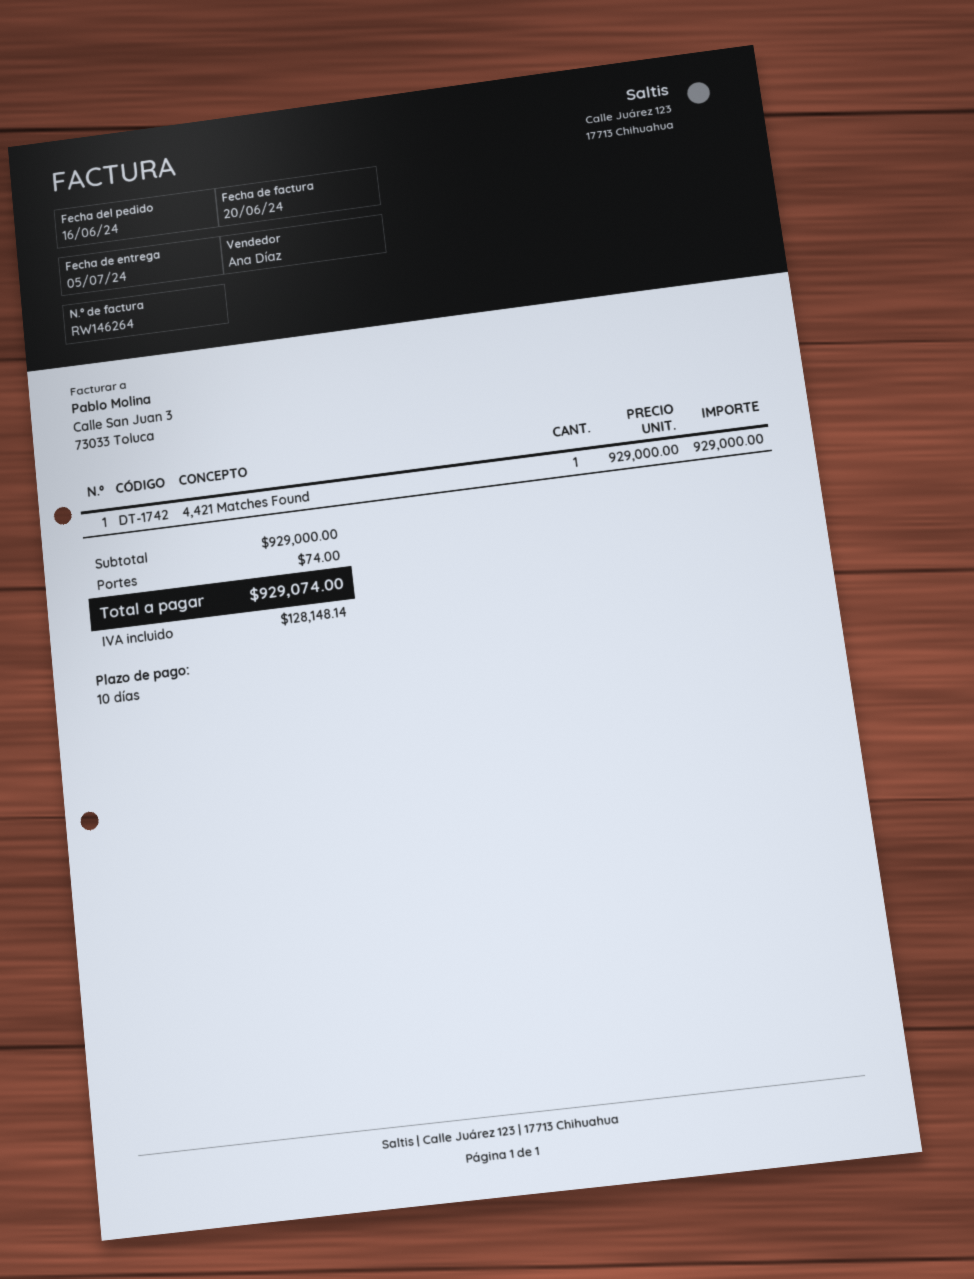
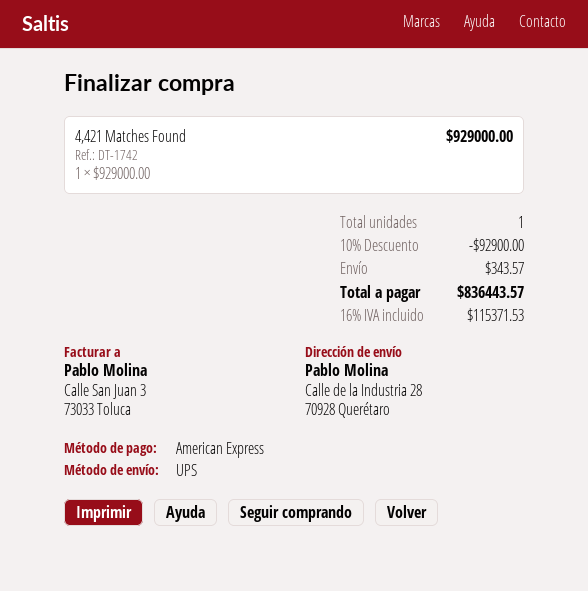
discount: none -> 10% = 92900.00
shipping: 74.00 -> 343.57
tax: 128148.14 -> 115371.53
total: 929074.00 -> 836443.57

